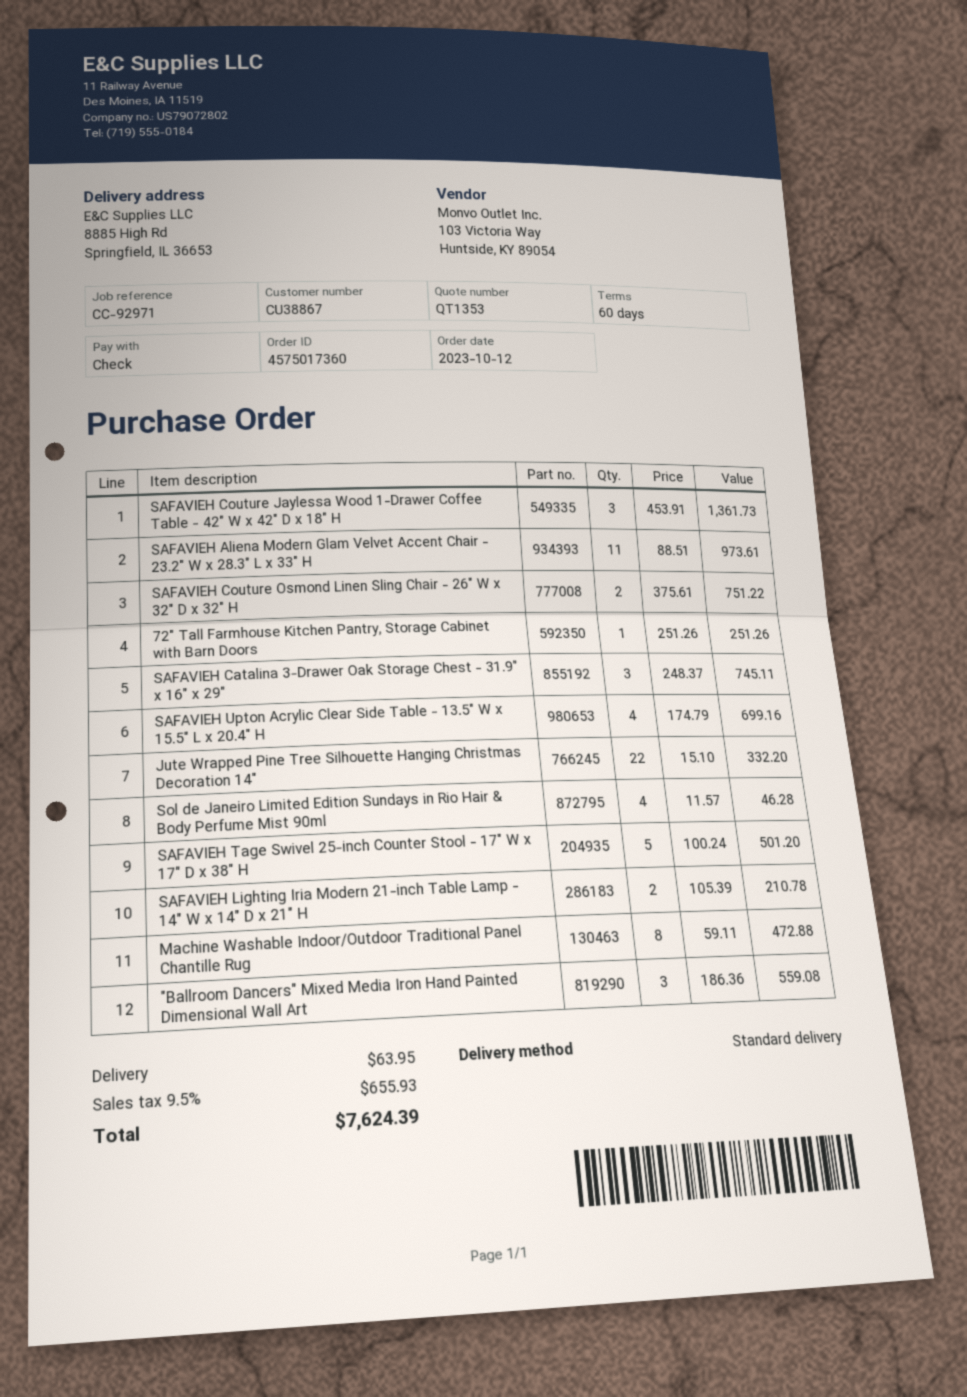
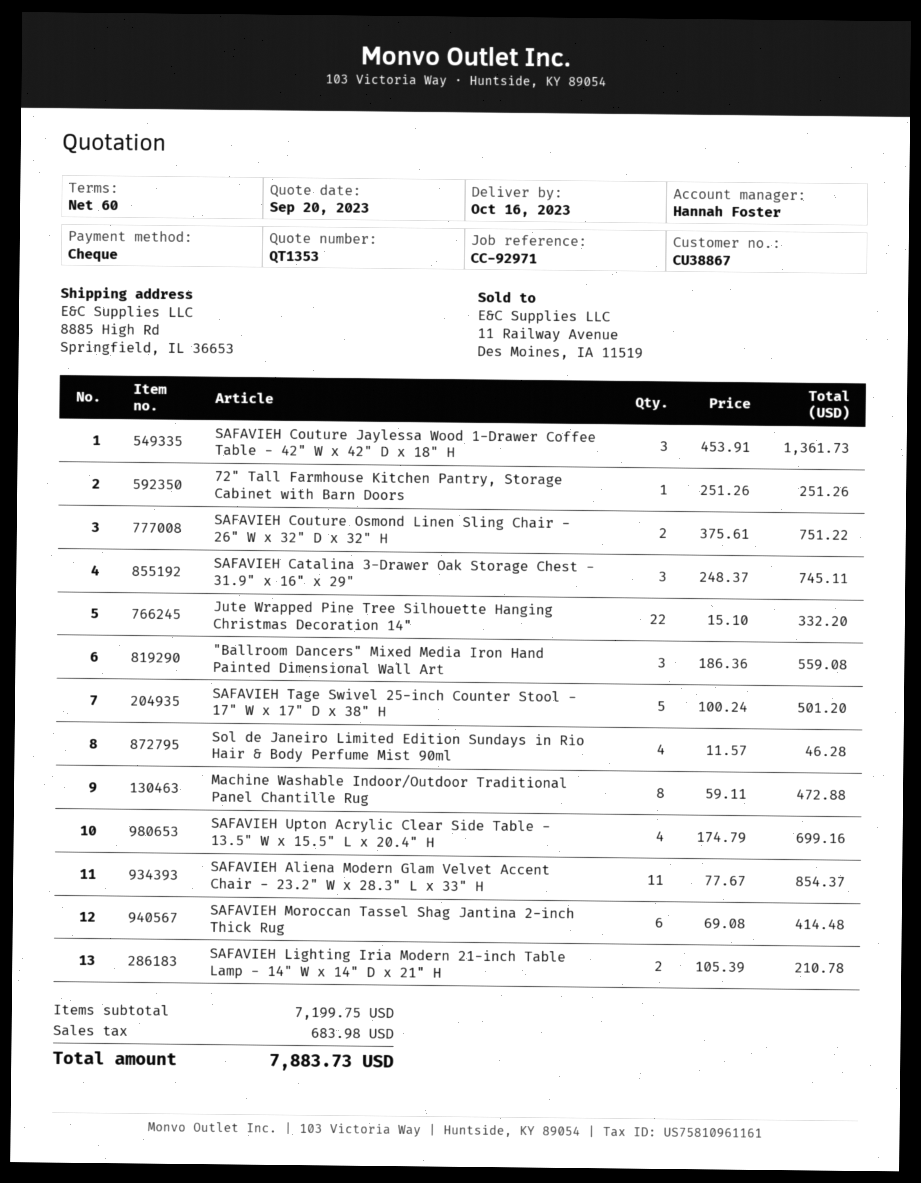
SAFAVIEH Aliena Modern Glam Velvet Accent Chair - 23.2" W x 28.3" L x 33" H: 11 x 88.51 = 973.61 -> 11 x 77.67 = 854.37
SAFAVIEH Moroccan Tassel Shag Jantina 2-inch Thick Rug: none -> 6 x 69.08 = 414.48
shipping: 63.95 -> none
tax: 655.93 -> 683.98
total: 7624.39 -> 7883.73

